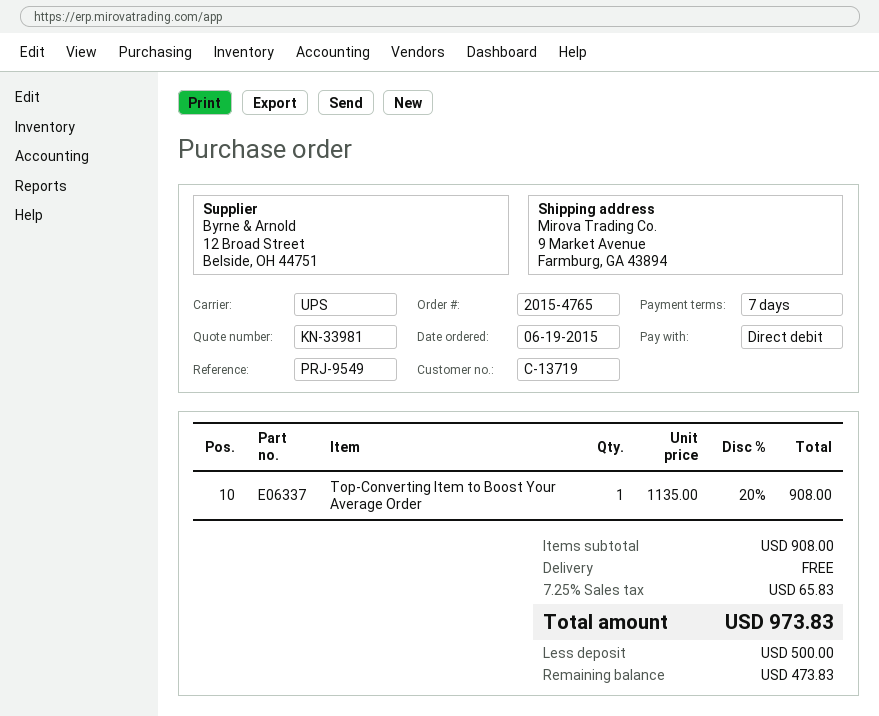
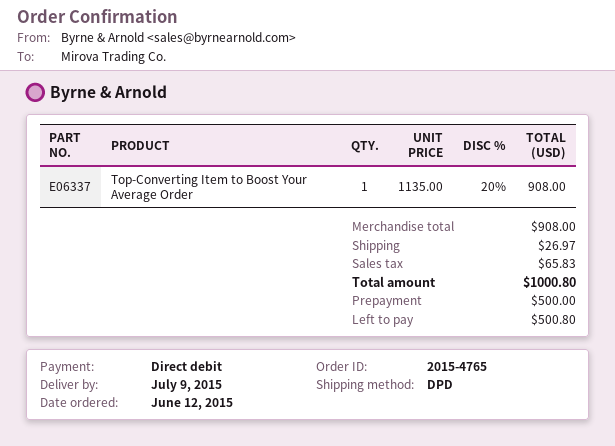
order date: 2015-06-19 -> 2015-06-12
shipping method: UPS -> DPD
shipping: 0.00 -> 26.97
total: 973.83 -> 1000.80
balance: 473.83 -> 500.80

